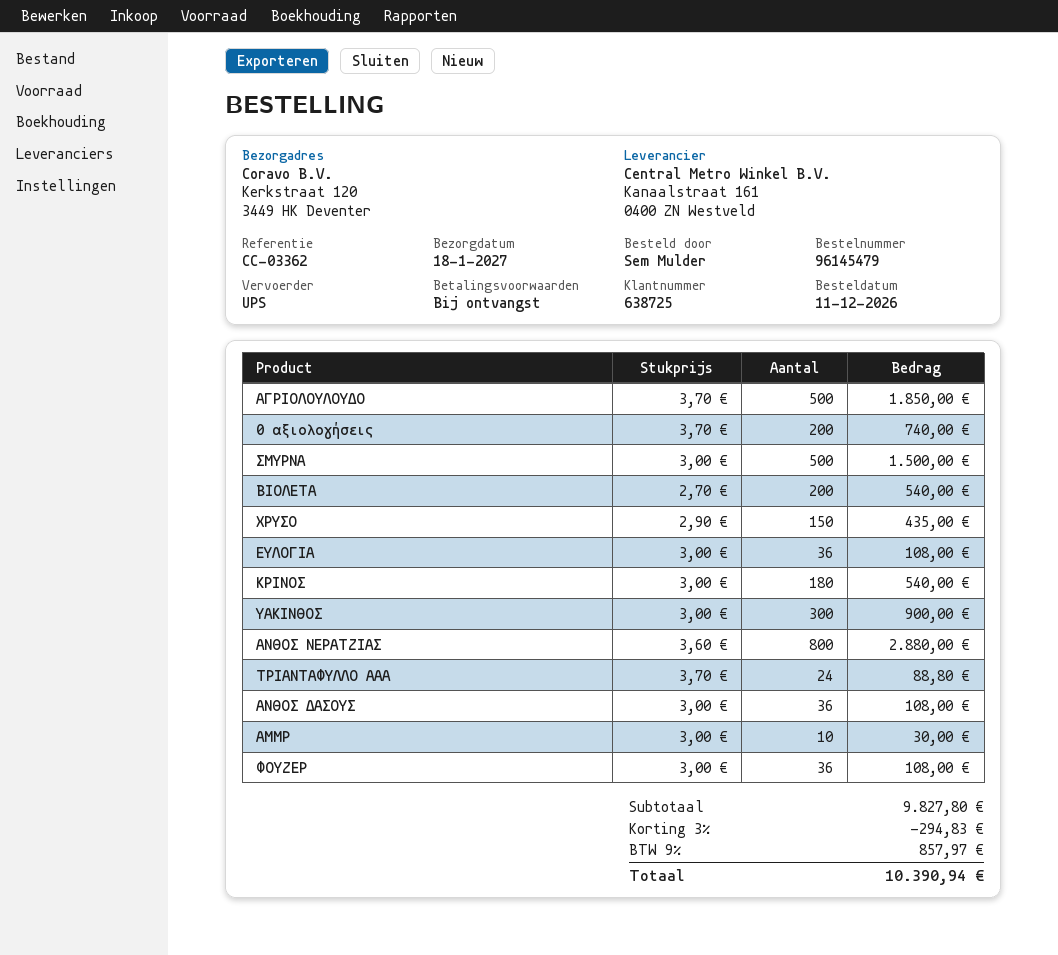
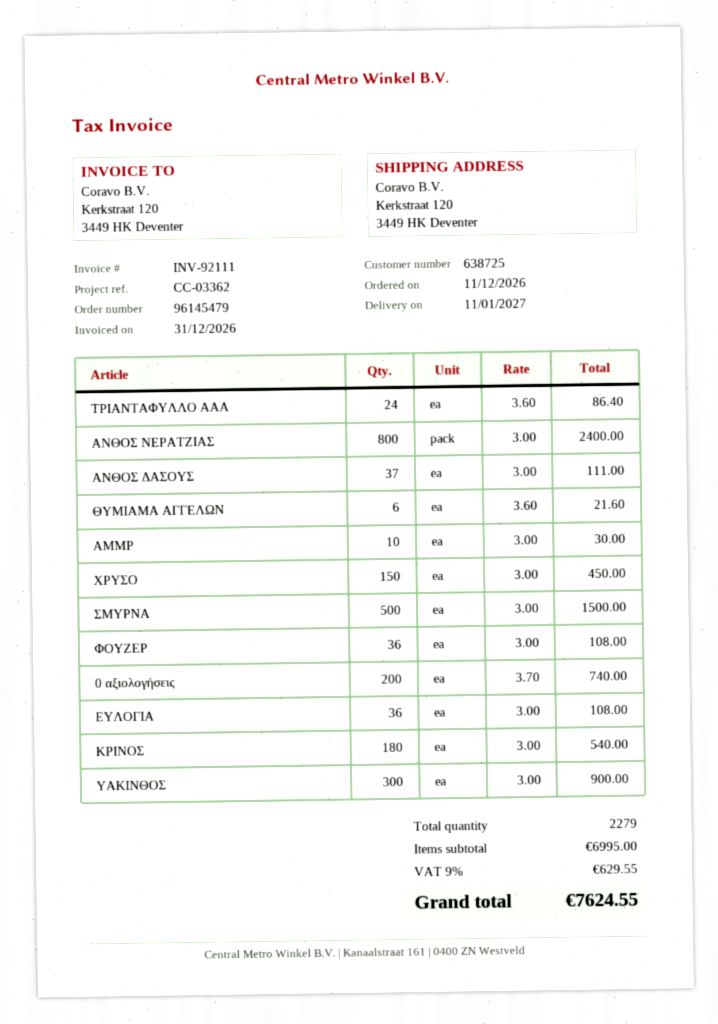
delivery date: 2027-01-18 -> 2027-01-11
ΑΓΡΙΟΛΟΥΛΟΥΔΟ: 500 x 3.70 = 1850.00 -> none
ΒΙΟΛΕΤΑ: 200 x 2.70 = 540.00 -> none
ΧΡΥΣΟ: 150 x 2.90 = 435.00 -> 150 x 3.00 = 450.00
ΑΝΘΟΣ ΝΕΡΑΤΖΙΑΣ: 800 x 3.60 = 2880.00 -> 800 x 3.00 = 2400.00
ΤΡΙΑΝΤΑΦΥΛΛΟ ΑΑΑ: 24 x 3.70 = 88.80 -> 24 x 3.60 = 86.40
ΑΝΘΟΣ ΔΑΣΟΥΣ: 36 x 3.00 = 108.00 -> 37 x 3.00 = 111.00
ΘΥΜΙΑΜΑ ΑΓΓΕΛΩΝ: none -> 6 x 3.60 = 21.60
subtotal: 9827.80 -> 6995.00
discount: 3% = 294.83 -> none
tax: 9% = 857.97 -> 9% = 629.55
total: 10390.94 -> 7624.55

